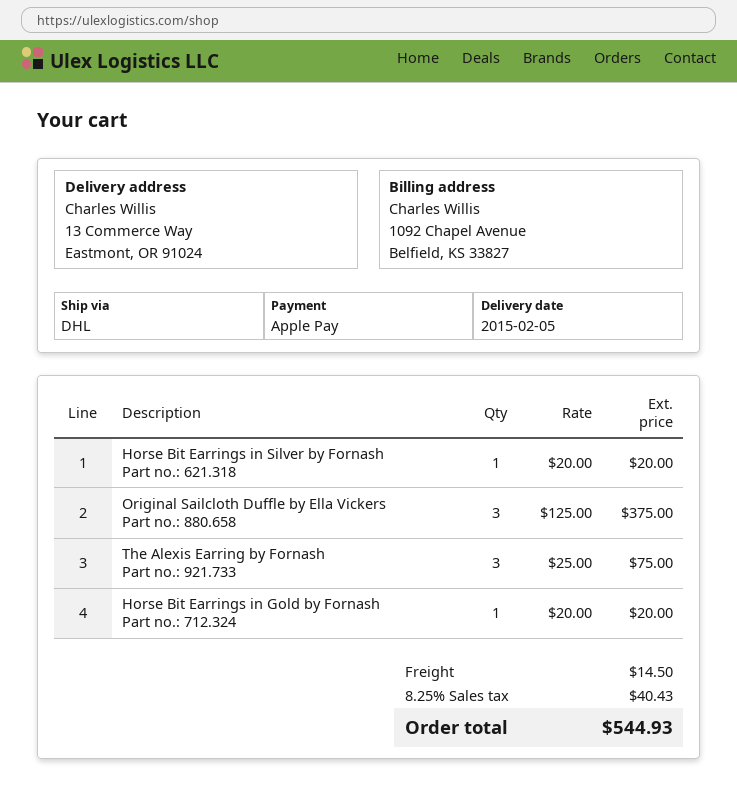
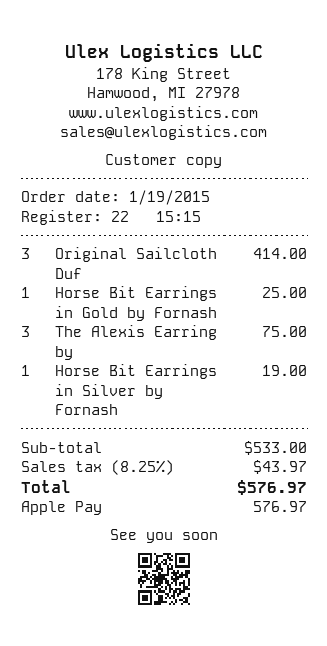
Horse Bit Earrings in Silver by Fornash: 1 for 20.00 -> 1 for 19.00
Original Sailcloth Duffle by Ella Vickers: 3 for 375.00 -> 3 for 414.00
Horse Bit Earrings in Gold by Fornash: 1 for 20.00 -> 1 for 25.00
shipping: 14.50 -> none
tax: 8.25% = 40.43 -> 8.25% = 43.97
total: 544.93 -> 576.97

